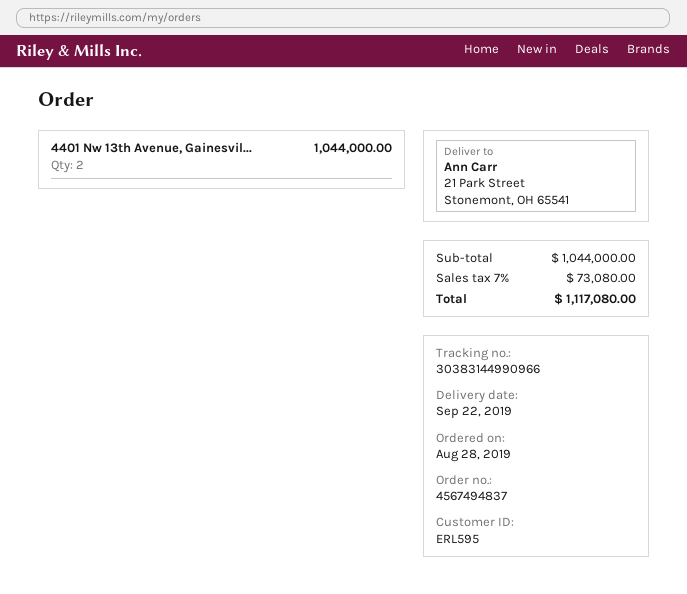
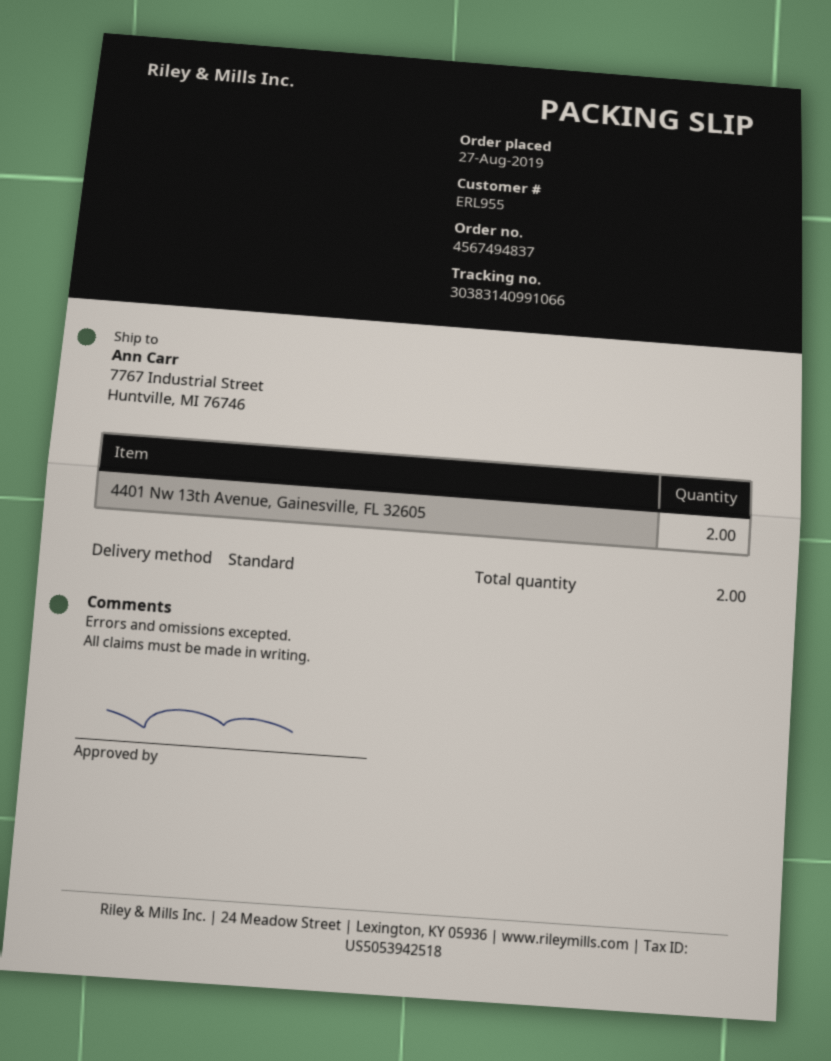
order date: 2019-08-28 -> 2019-08-27
customer number: ERL595 -> ERL955
tracking number: 30383144990966 -> 30383140991066
ship to: 21 Park Street, Stonemont, OH 65541 -> 7767 Industrial Street, Huntville, MI 76746

